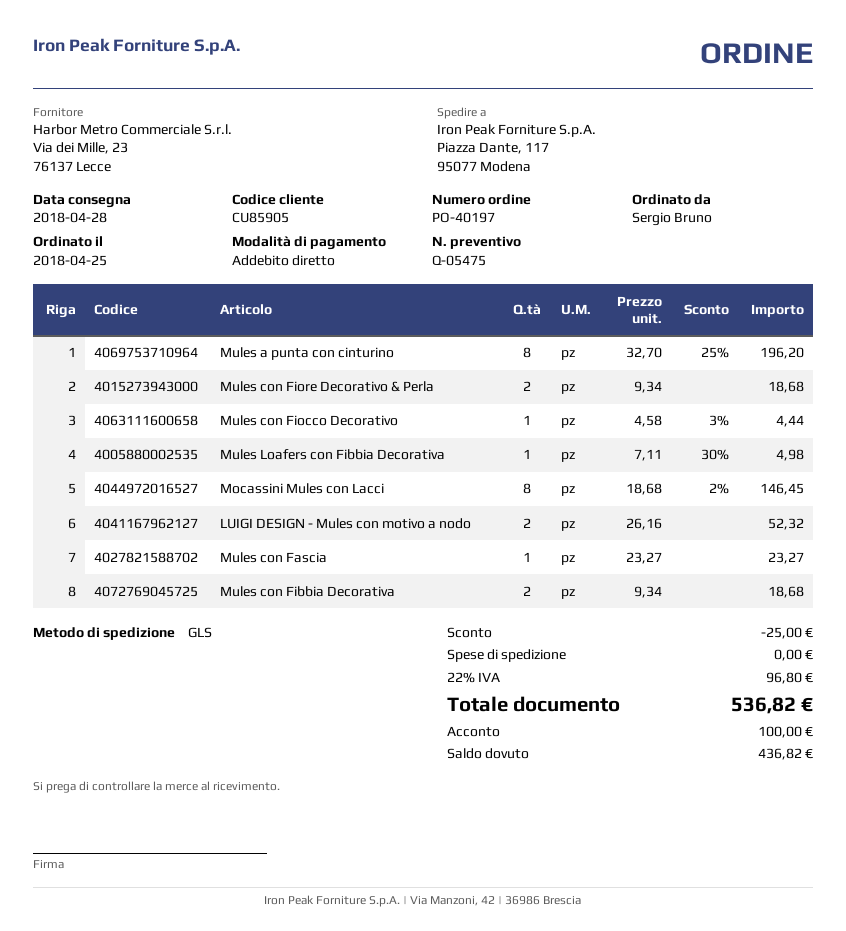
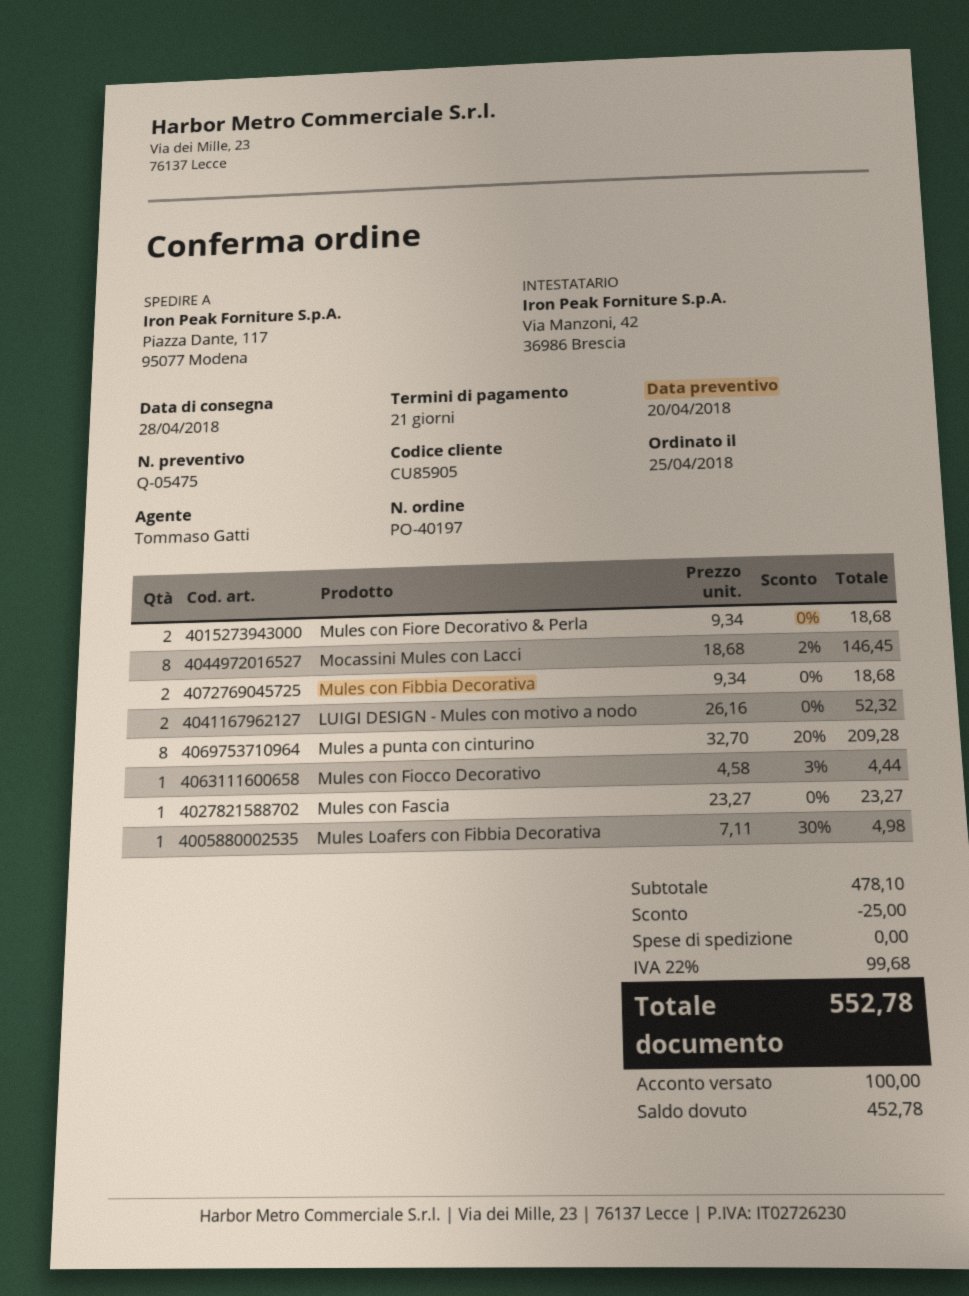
Mules a punta con cinturino: 8 x 32.70 - 25% = 196.20 -> 8 x 32.70 - 20% = 209.28
tax: 22% = 96.80 -> 22% = 99.68
total: 536.82 -> 552.78
balance: 436.82 -> 452.78

